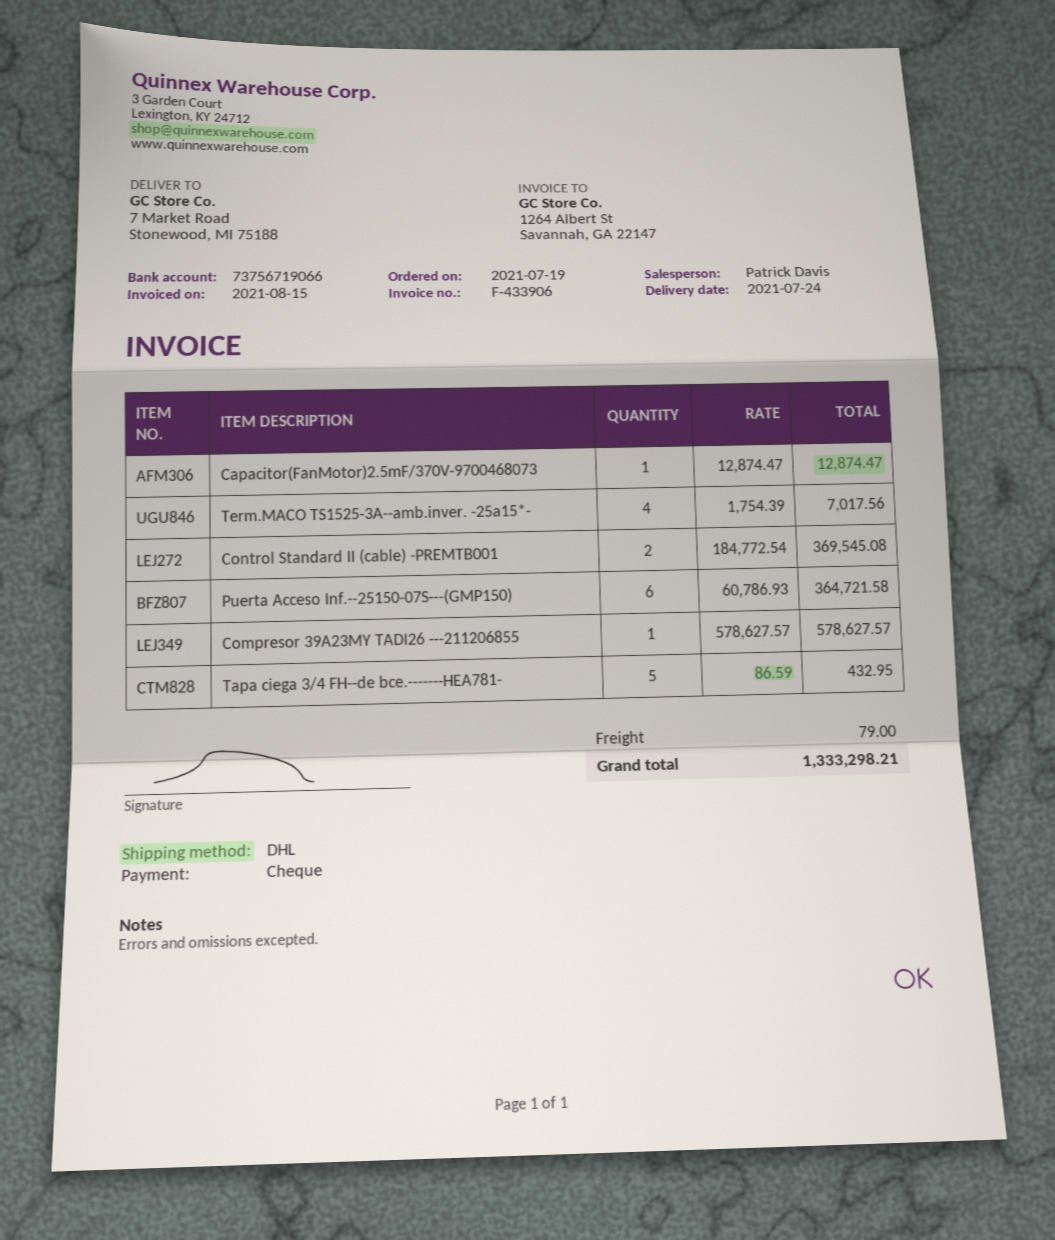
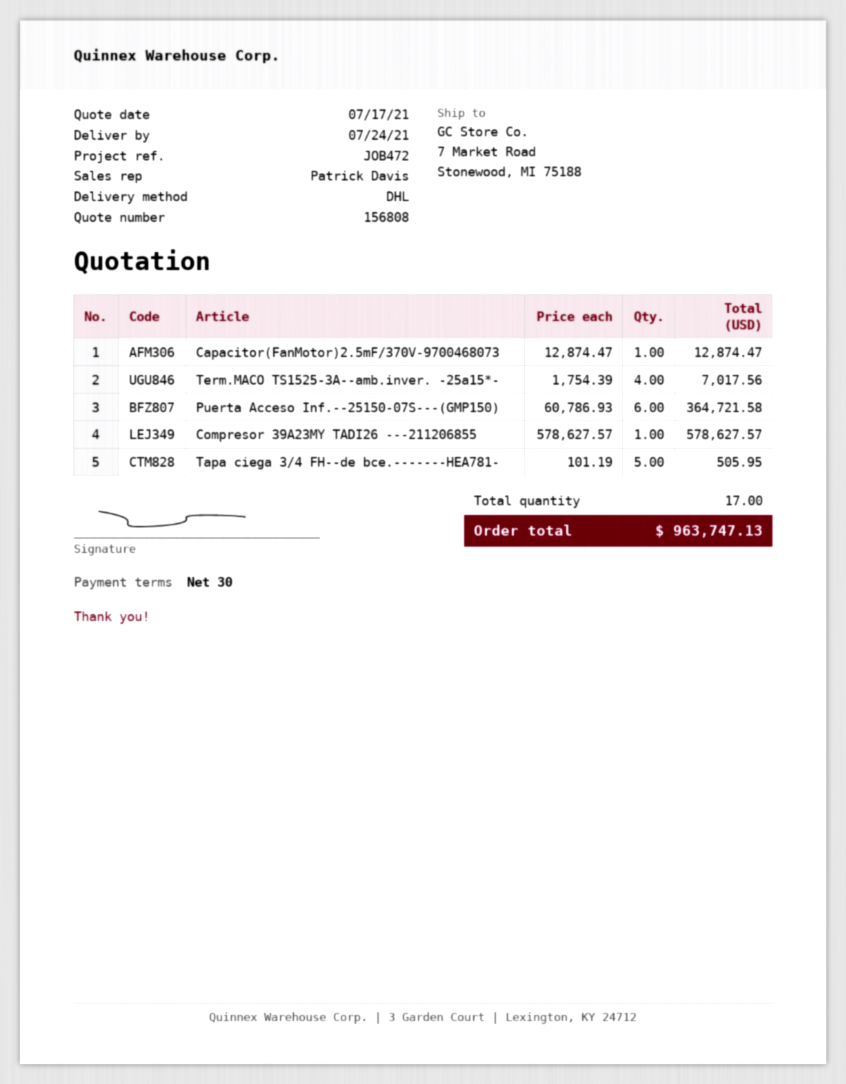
Control Standard II (cable) -PREMTB001: 2 x 184772.54 = 369545.08 -> none
Tapa ciega 3/4 FH--de bce.-------HEA781-: 5 x 86.59 = 432.95 -> 5 x 101.19 = 505.95
shipping: 79.00 -> none
total: 1333298.21 -> 963747.13

